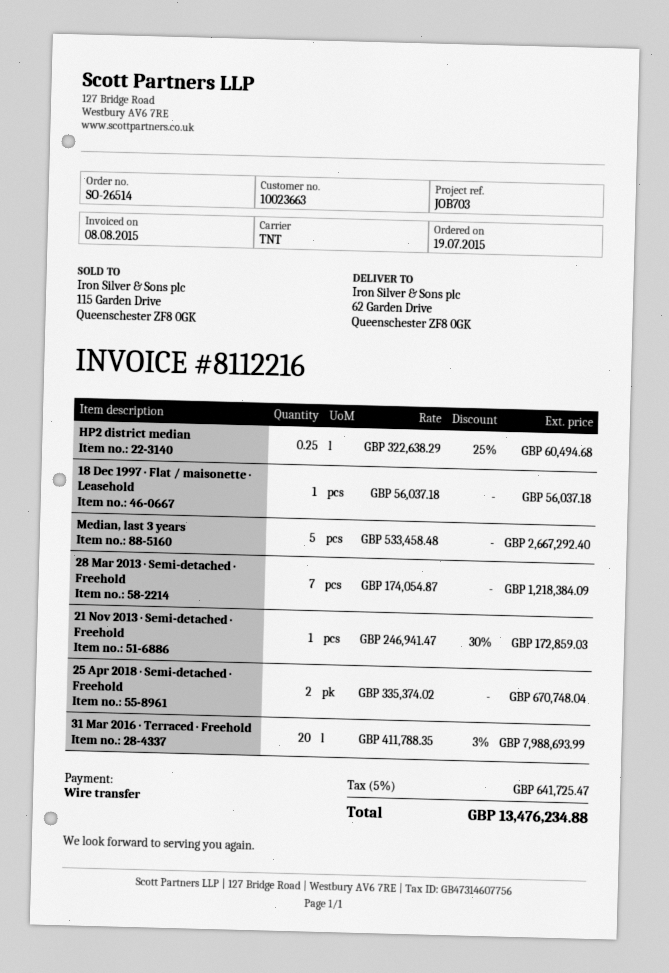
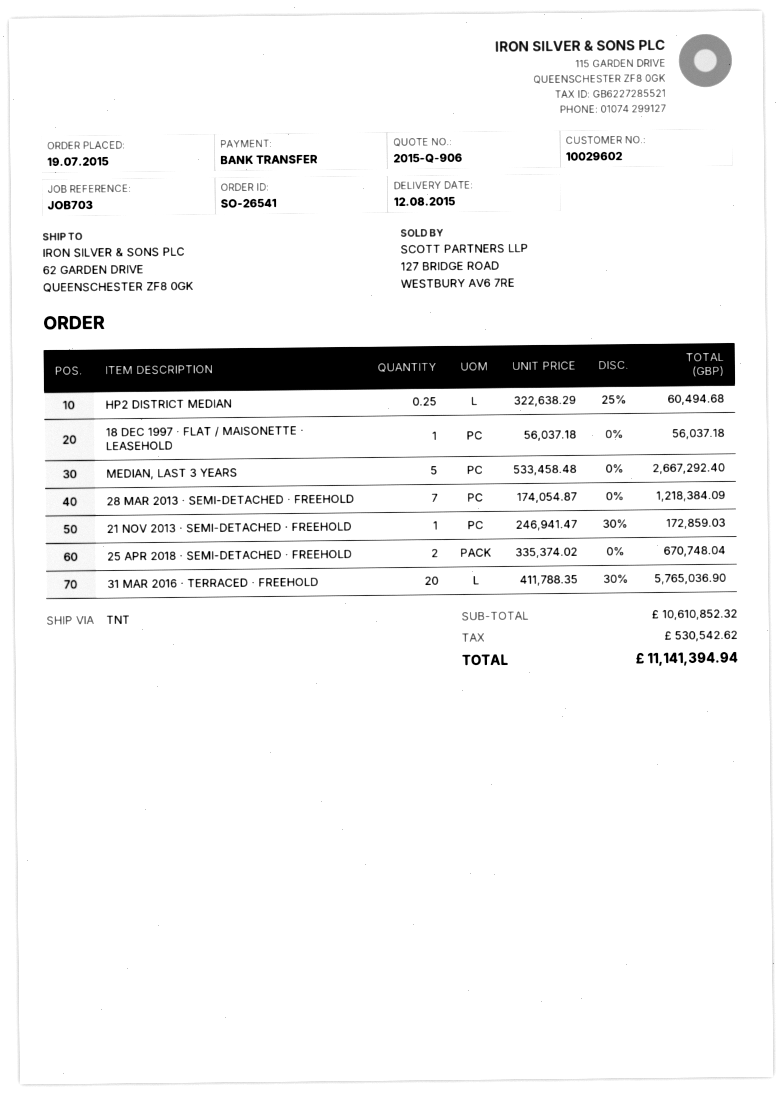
order number: SO-26514 -> SO-26541
customer number: 10023663 -> 10029602
31 Mar 2016 · Terraced · Freehold: 20 x 411788.35 - 3% = 7988693.99 -> 20 x 411788.35 - 30% = 5765036.90
tax: 641725.47 -> 530542.62
total: 13476234.88 -> 11141394.94

